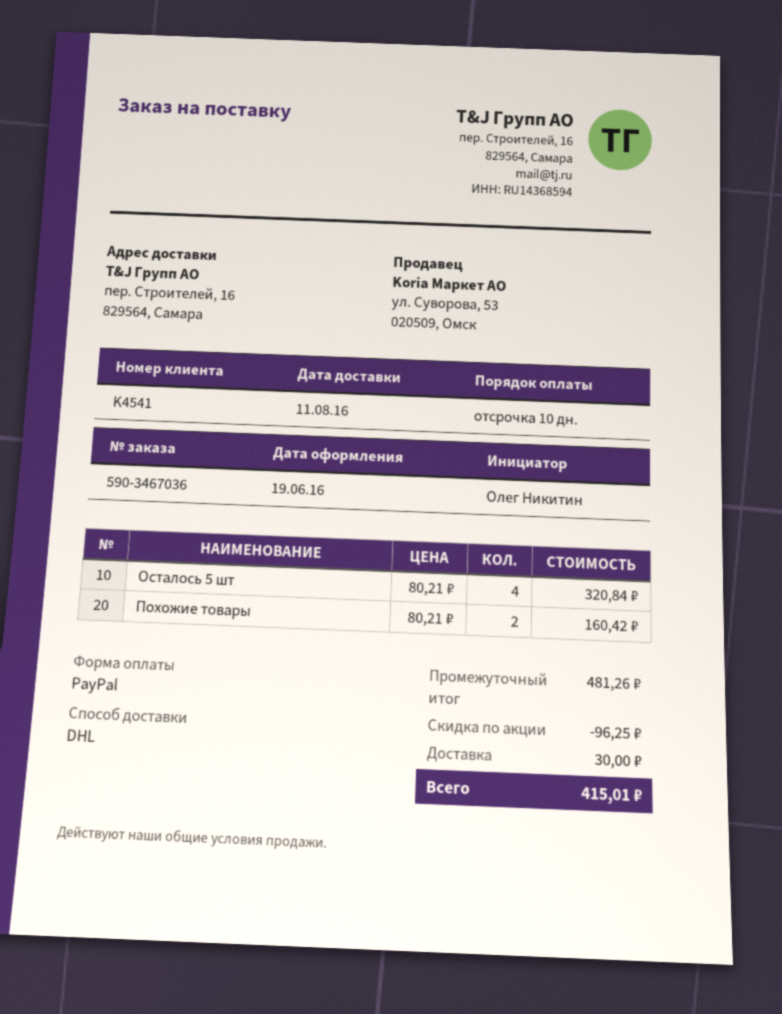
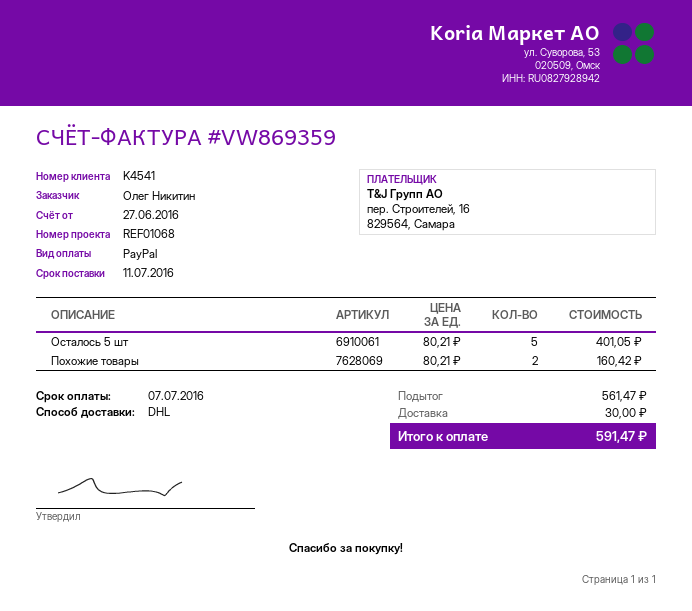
delivery date: 2016-08-11 -> 2016-07-11
Осталось 5 шт: 4 x 80.21 = 320.84 -> 5 x 80.21 = 401.05
subtotal: 481.26 -> 561.47
discount: 96.25 -> none
total: 415.01 -> 591.47

